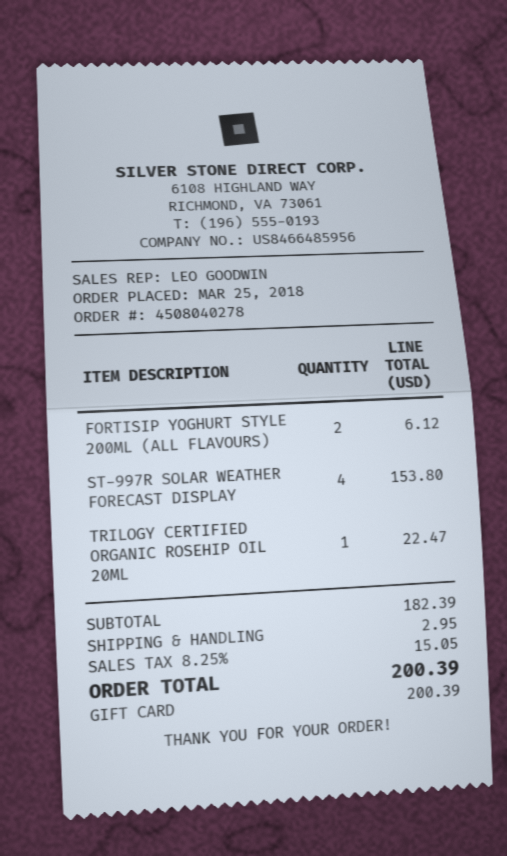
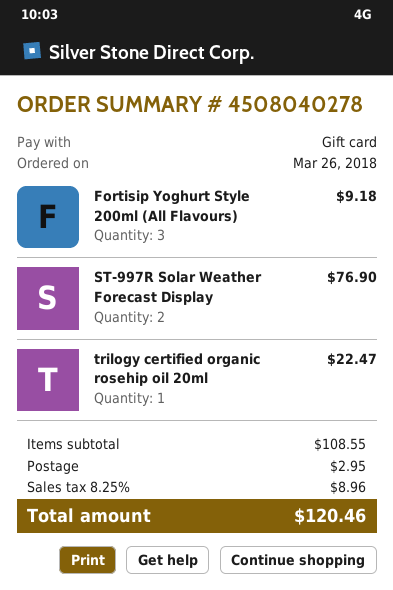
order date: 2018-03-25 -> 2018-03-26
FORTISIP YOGHURT STYLE 200ML (ALL FLAVOURS): 2 for 6.12 -> 3 for 9.18
ST-997R SOLAR WEATHER FORECAST DISPLAY: 4 for 153.80 -> 2 for 76.90
subtotal: 182.39 -> 108.55
tax: 8.25% = 15.05 -> 8.25% = 8.96
total: 200.39 -> 120.46

